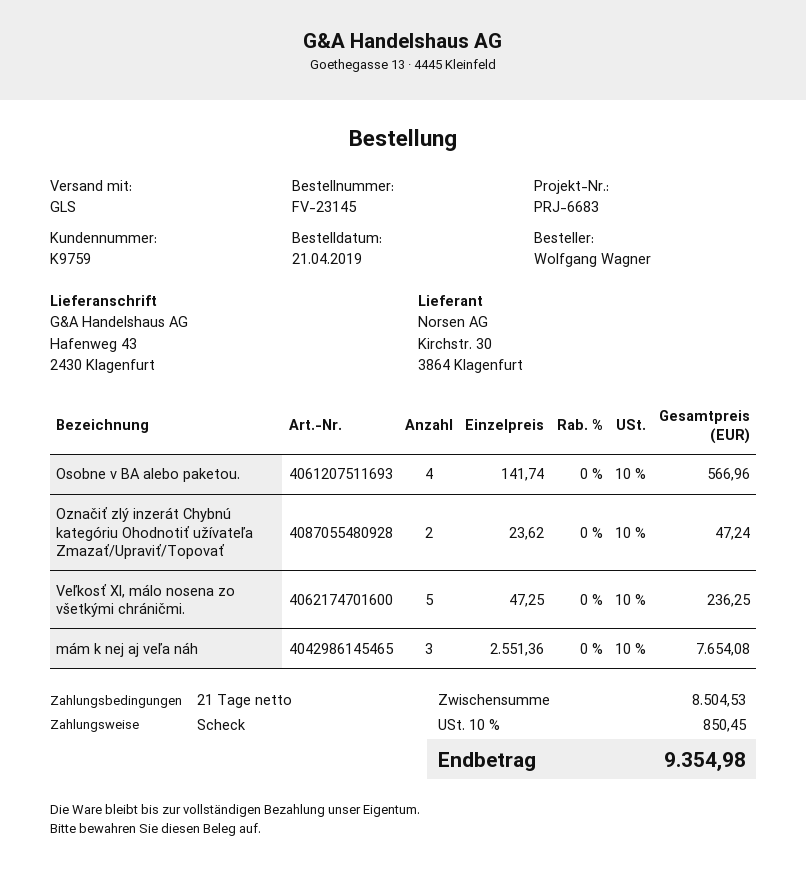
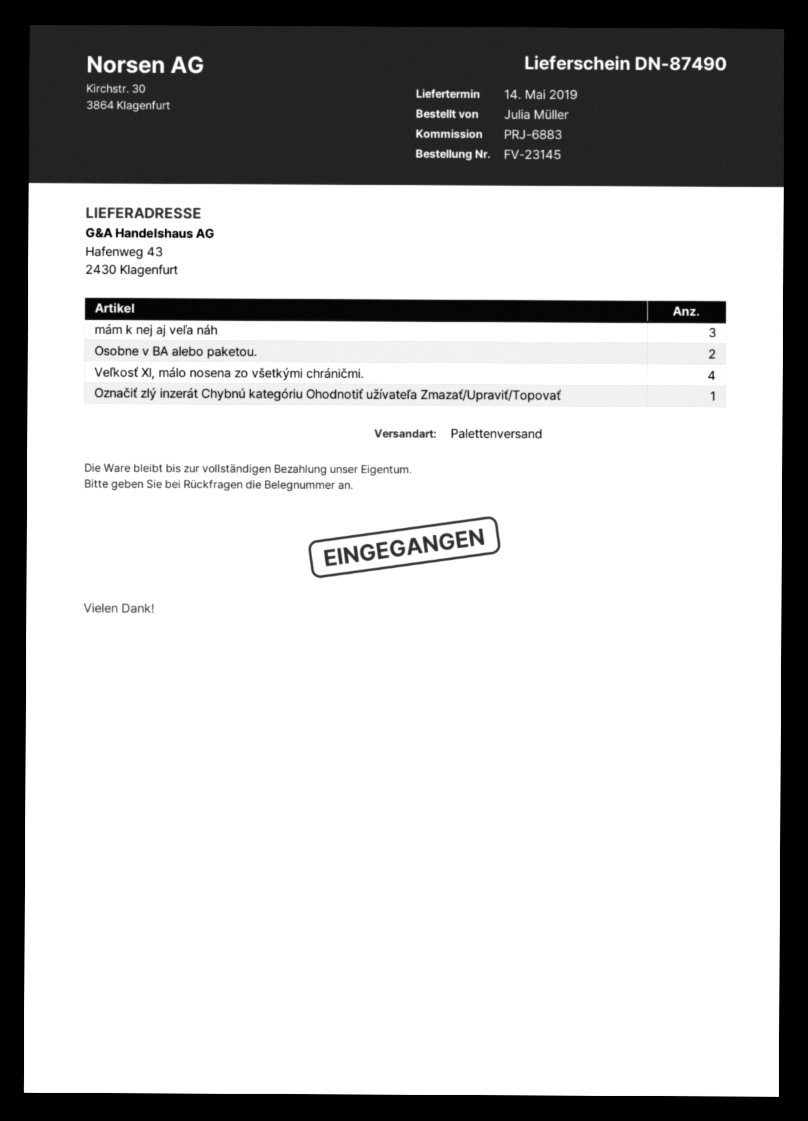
reference: PRJ-6683 -> PRJ-6883
ordered by: Wolfgang Wagner -> Julia Müller
shipping method: GLS -> pallet freight
Osobne v BA alebo paketou.: 4 -> 2
Označiť zlý inzerát Chybnú kategóriu Ohodnotiť užívateľa Zmazať/Upraviť/Topovať: 2 -> 1
Veľkosť Xl, málo nosena zo všetkými chráničmi.: 5 -> 4

